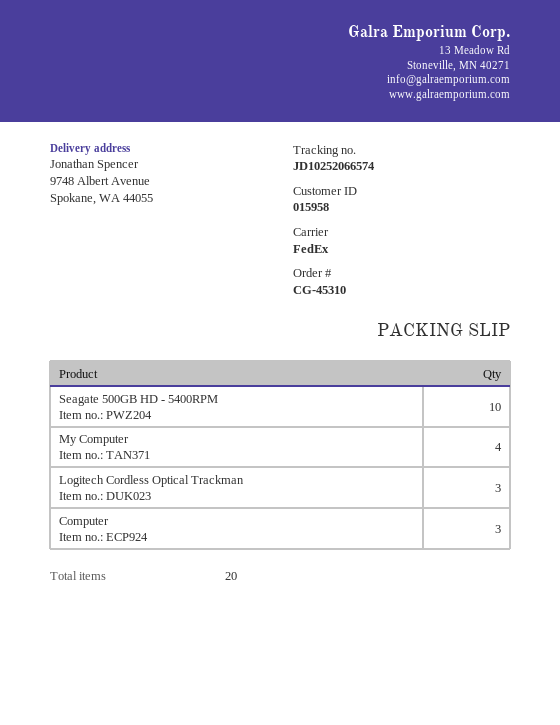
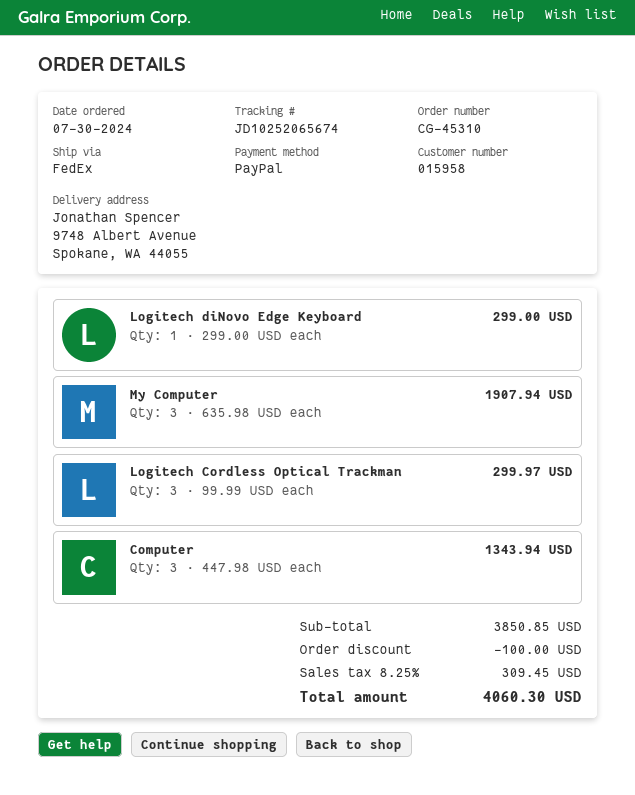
tracking number: JD10252066574 -> JD10252065674
Seagate 500GB HD - 5400RPM: 10 -> none
My Computer: 4 -> 3
Logitech diNovo Edge Keyboard: none -> 1

